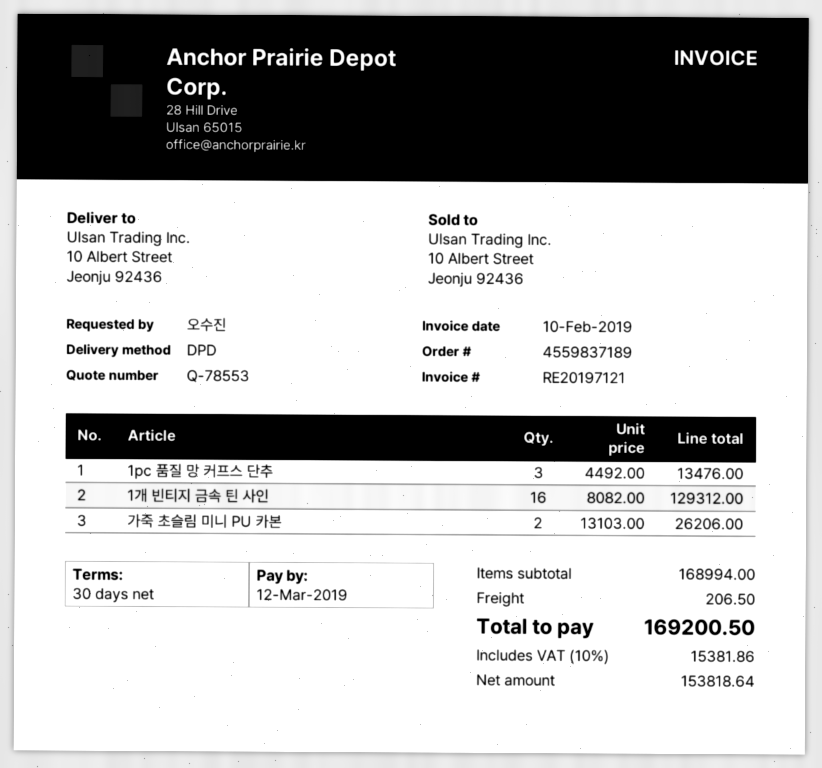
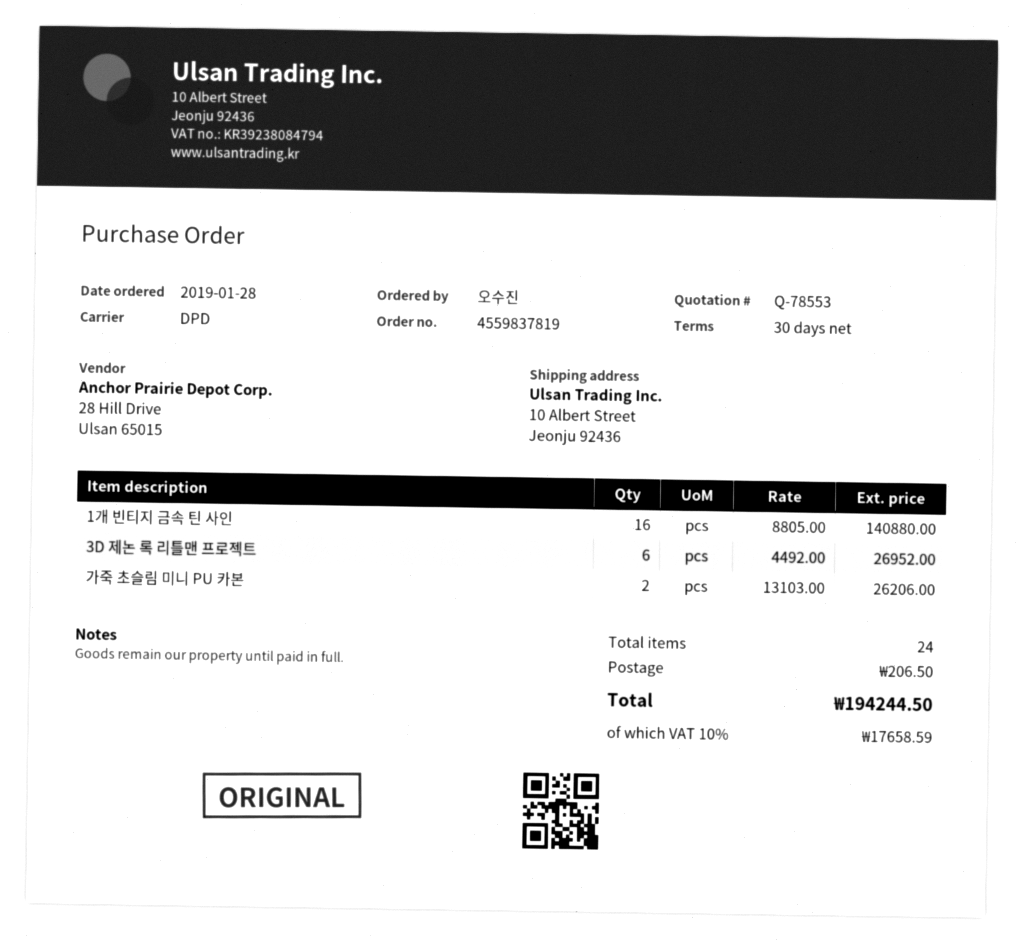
order number: 4559837189 -> 4559837819
1pc 품질 망 커프스 단추: 3 x 4492.00 = 13476.00 -> none
1개 빈티지 금속 틴 사인: 16 x 8082.00 = 129312.00 -> 16 x 8805.00 = 140880.00
3D 제논 록 리틀맨 프로젝트: none -> 6 x 4492.00 = 26952.00
tax: 10% = 15381.86 -> 10% = 17658.59
total: 169200.50 -> 194244.50

